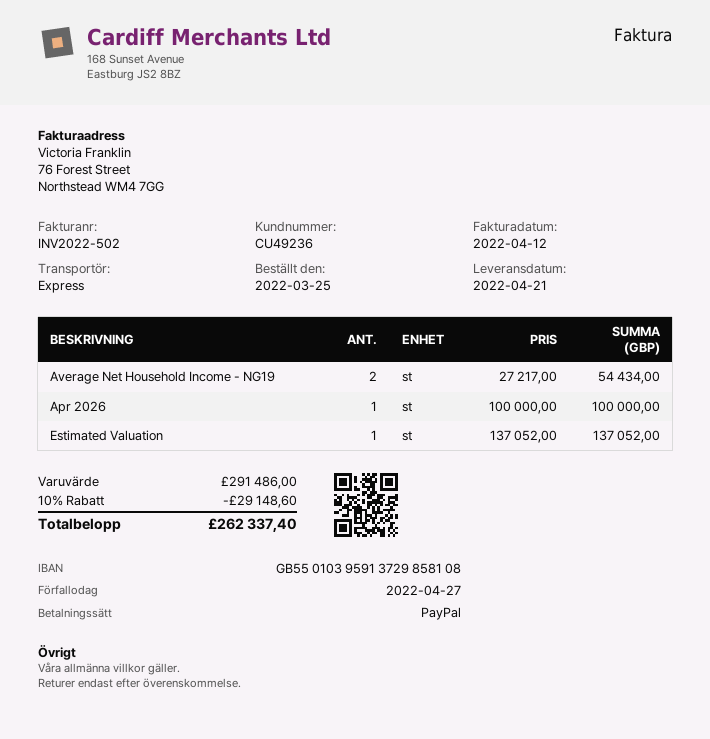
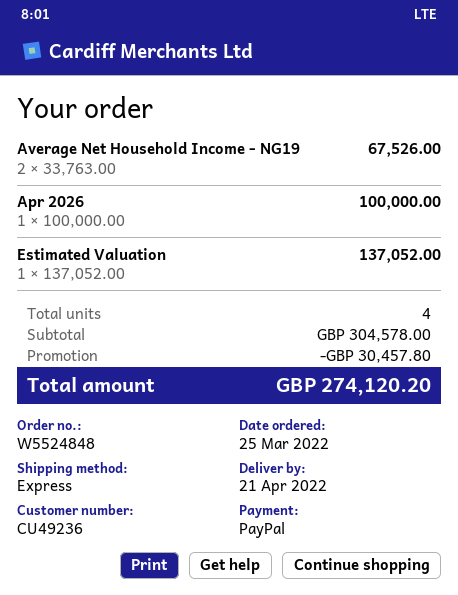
Average Net Household Income - NG19: 2 x 27217.00 = 54434.00 -> 2 x 33763.00 = 67526.00
subtotal: 291486.00 -> 304578.00
discount: 29148.60 -> 30457.80
total: 262337.40 -> 274120.20

